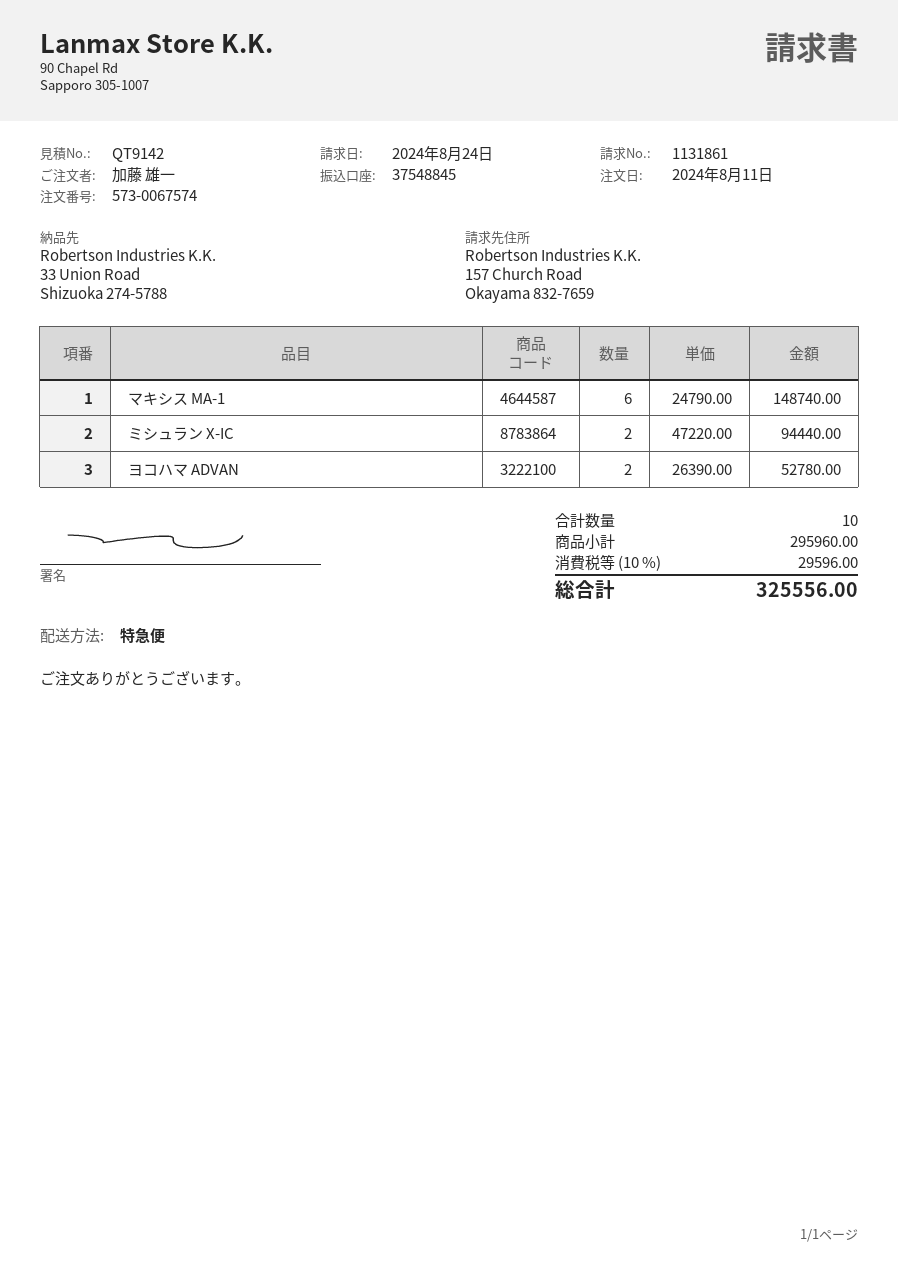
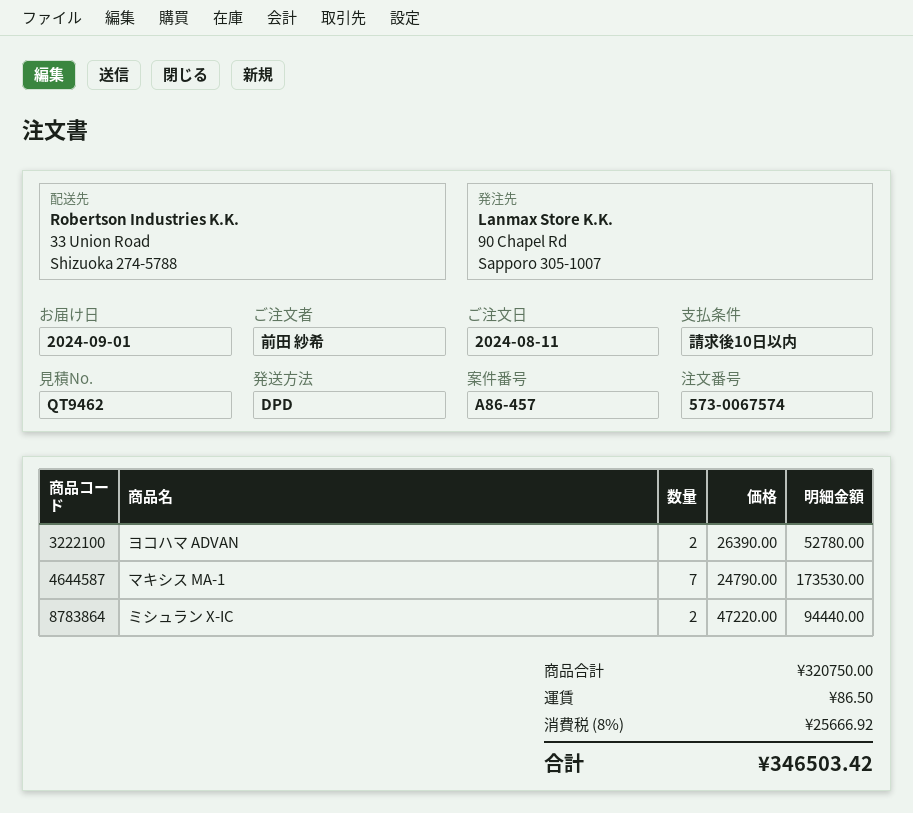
quote number: QT9142 -> QT9462
ordered by: 加藤 雄一 -> 前田 紗希
shipping method: express -> DPD
マキシス MA-1: 6 x 24790.00 = 148740.00 -> 7 x 24790.00 = 173530.00
subtotal: 295960.00 -> 320750.00
shipping: none -> 86.50
tax: 10% = 29596.00 -> 8% = 25666.92
total: 325556.00 -> 346503.42

